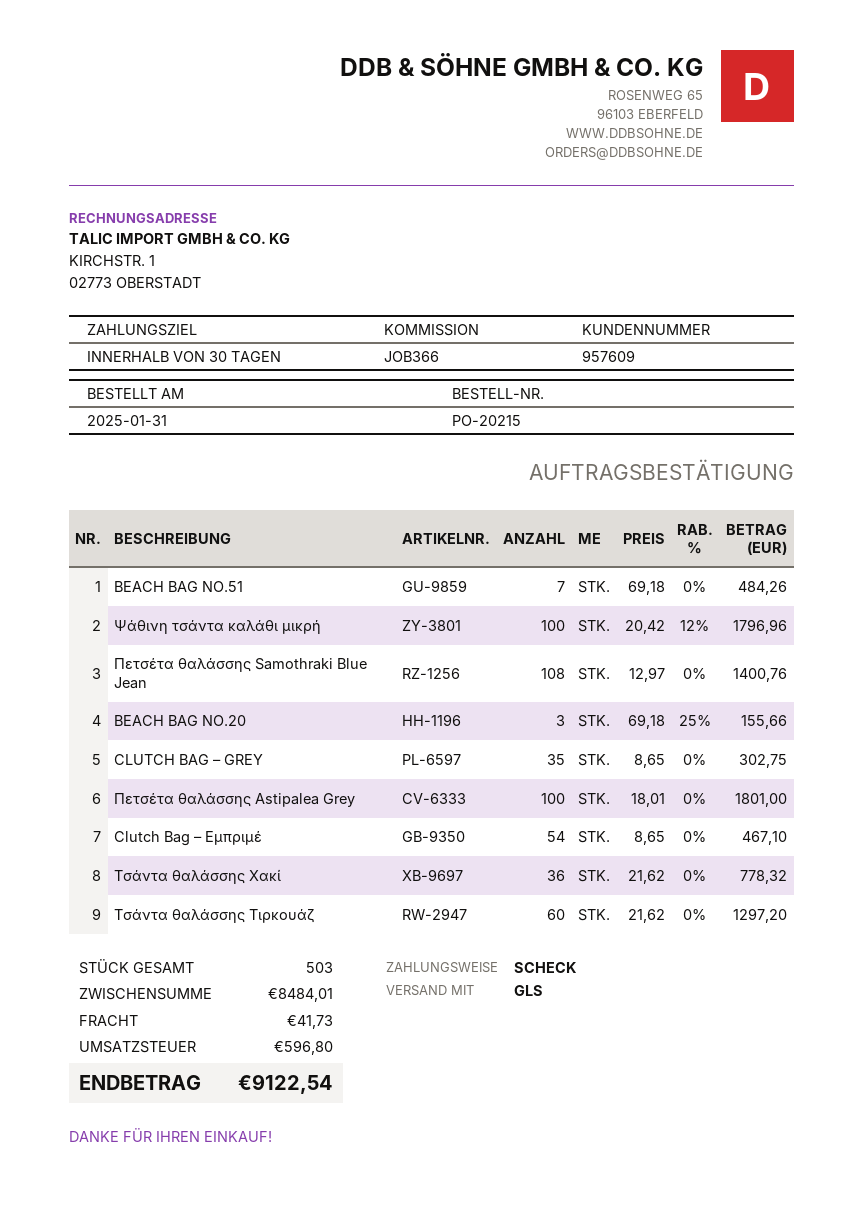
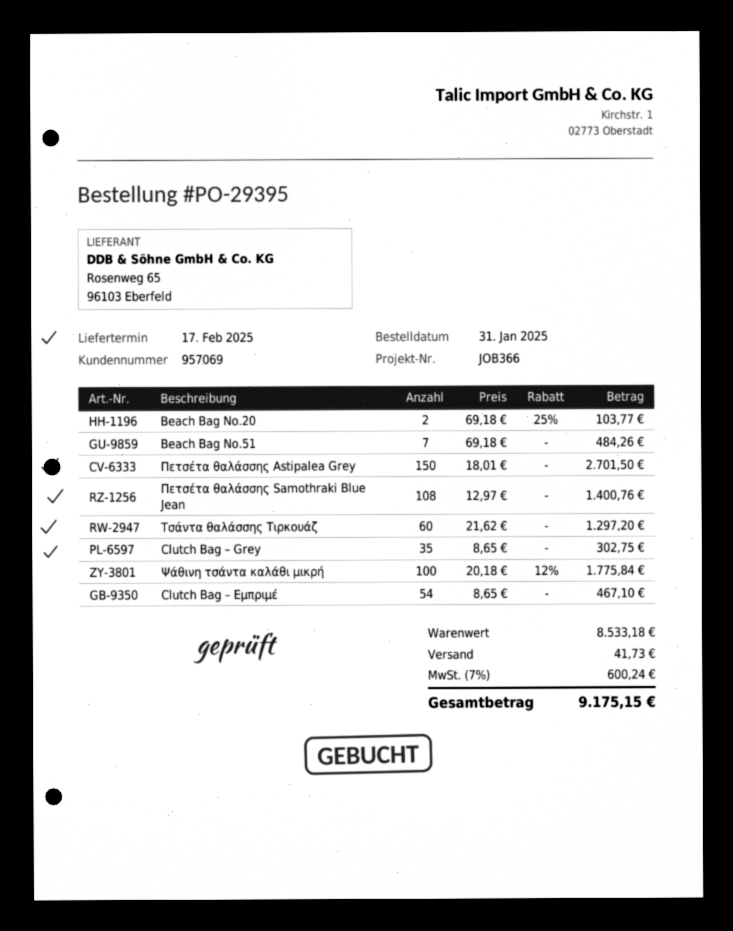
order number: PO-20215 -> PO-29395
customer number: 957609 -> 957069
Ψάθινη τσάντα καλάθι μικρή: 100 x 20.42 - 12% = 1796.96 -> 100 x 20.18 - 12% = 1775.84
BEACH BAG NO.20: 3 x 69.18 - 25% = 155.66 -> 2 x 69.18 - 25% = 103.77
Πετσέτα θαλάσσης Astipalea Grey: 100 x 18.01 = 1801.00 -> 150 x 18.01 = 2701.50
Τσάντα θαλάσσης Χακί: 36 x 21.62 = 778.32 -> none
subtotal: 8484.01 -> 8533.18
tax: 596.80 -> 600.24
total: 9122.54 -> 9175.15

